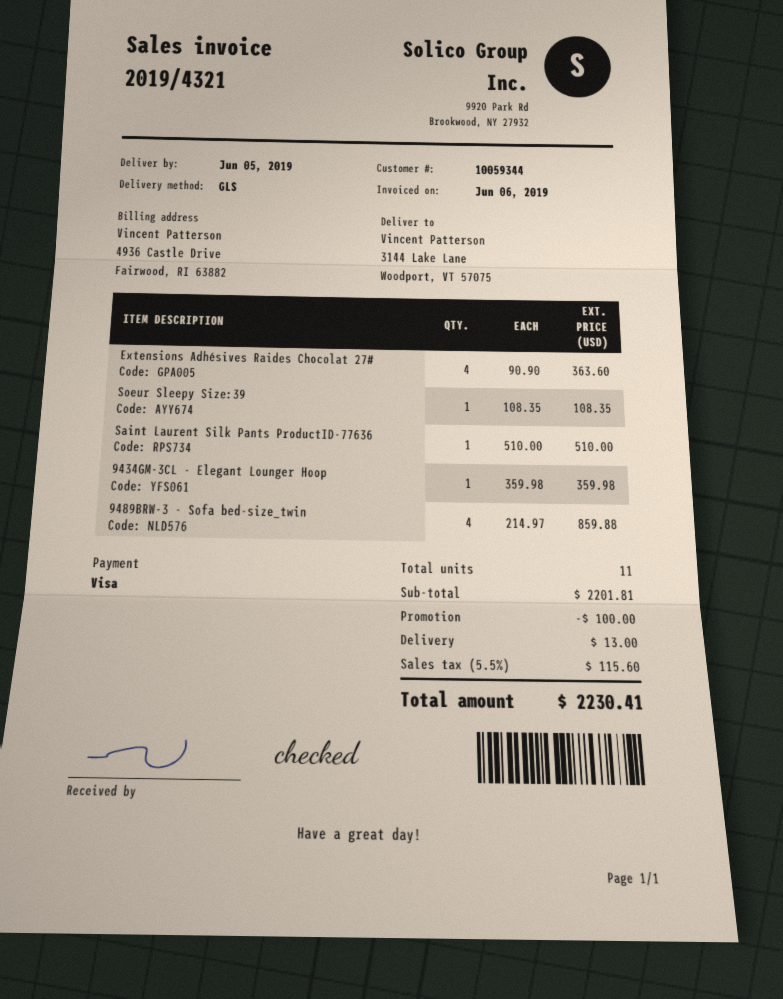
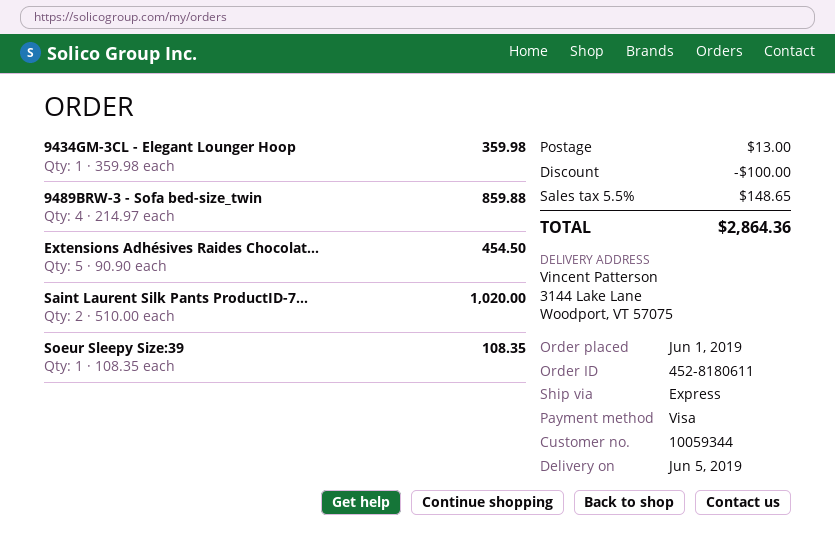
shipping method: GLS -> express
Extensions Adhésives Raides Chocolat 27#: 4 x 90.90 = 363.60 -> 5 x 90.90 = 454.50
Saint Laurent Silk Pants ProductID-77636: 1 x 510.00 = 510.00 -> 2 x 510.00 = 1020.00
tax: 5.5% = 115.60 -> 5.5% = 148.65
total: 2230.41 -> 2864.36

